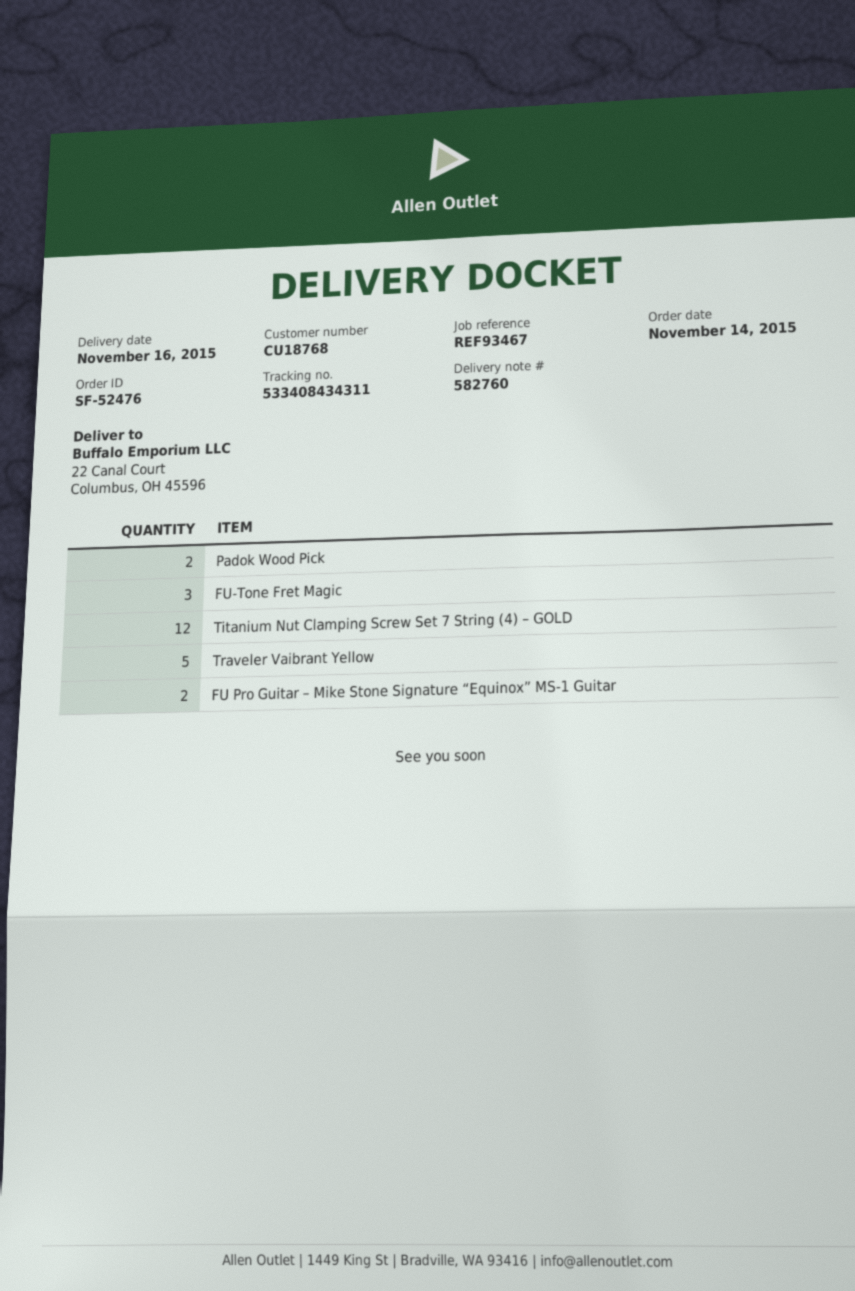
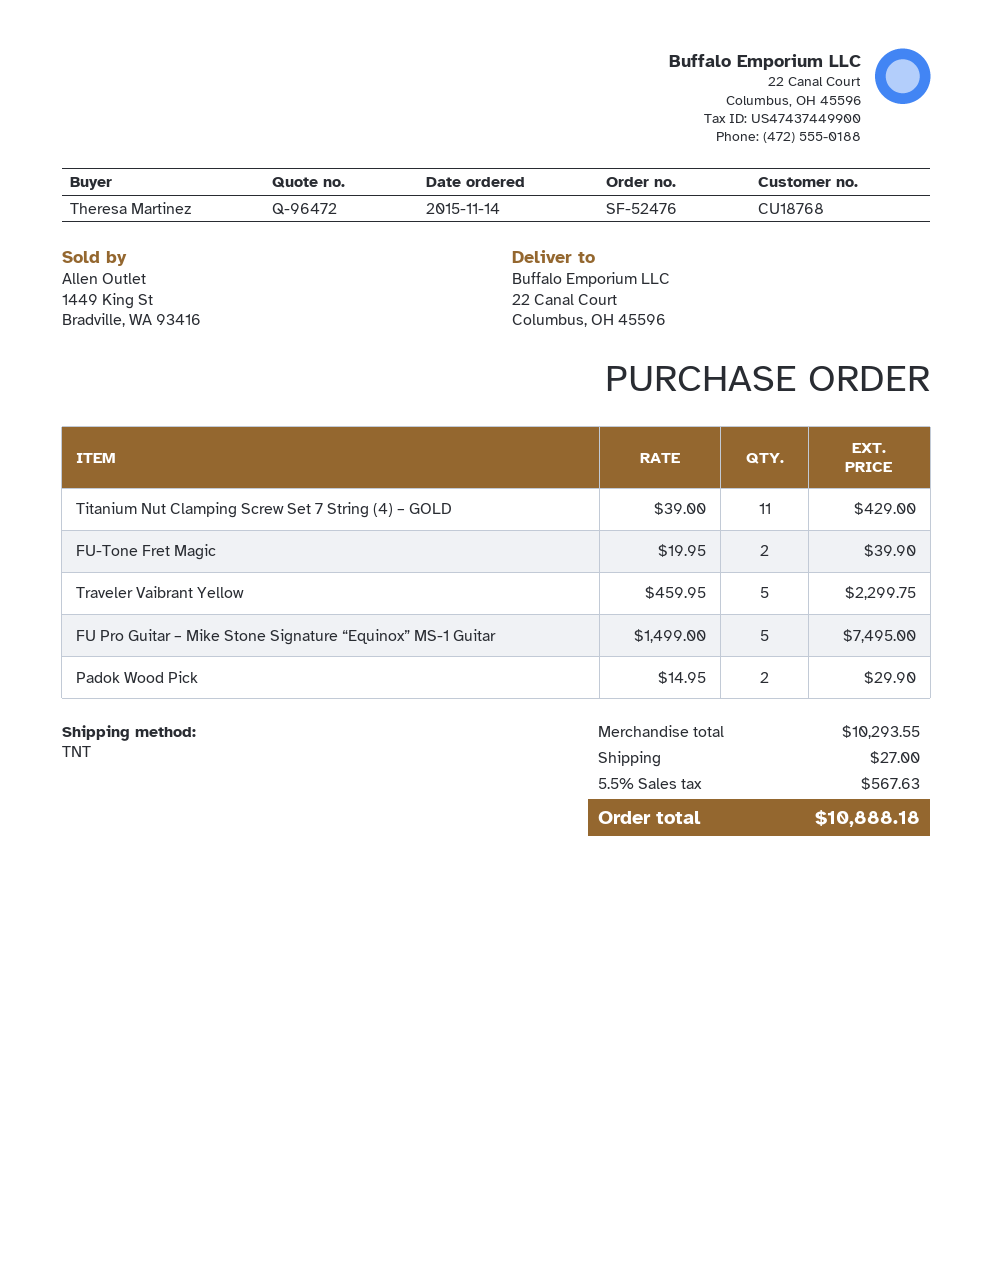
FU-Tone Fret Magic: 3 -> 2
Titanium Nut Clamping Screw Set 7 String (4) – GOLD: 12 -> 11
FU Pro Guitar – Mike Stone Signature “Equinox” MS-1 Guitar: 2 -> 5

